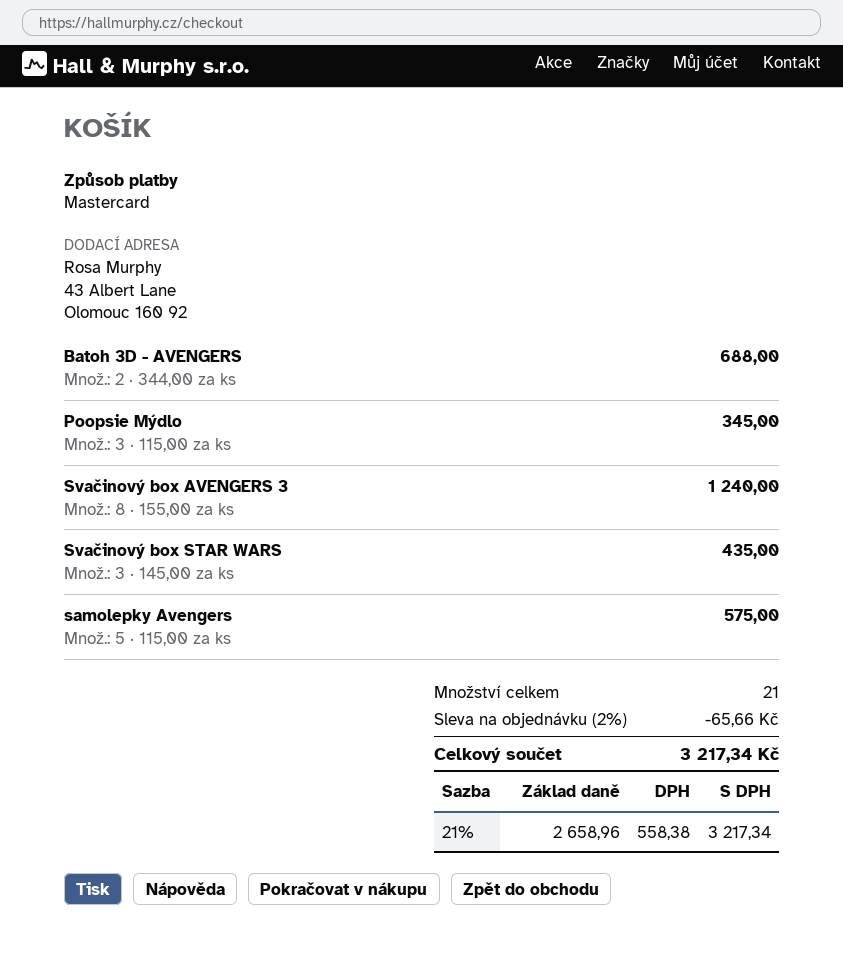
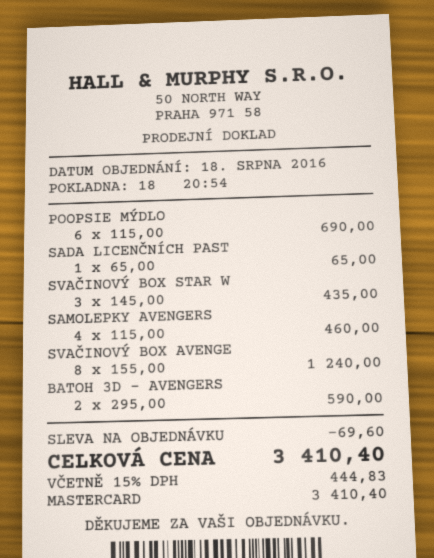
Batoh 3D - AVENGERS: 2 x 344.00 = 688.00 -> 2 x 295.00 = 590.00
Poopsie Mýdlo: 3 x 115.00 = 345.00 -> 6 x 115.00 = 690.00
samolepky Avengers: 5 x 115.00 = 575.00 -> 4 x 115.00 = 460.00
SADA LICENČNÍCH PAST: none -> 1 x 65.00 = 65.00
discount: 65.66 -> 69.60
tax: 21% = 558.38 -> 15% = 444.83
total: 3217.34 -> 3410.40

